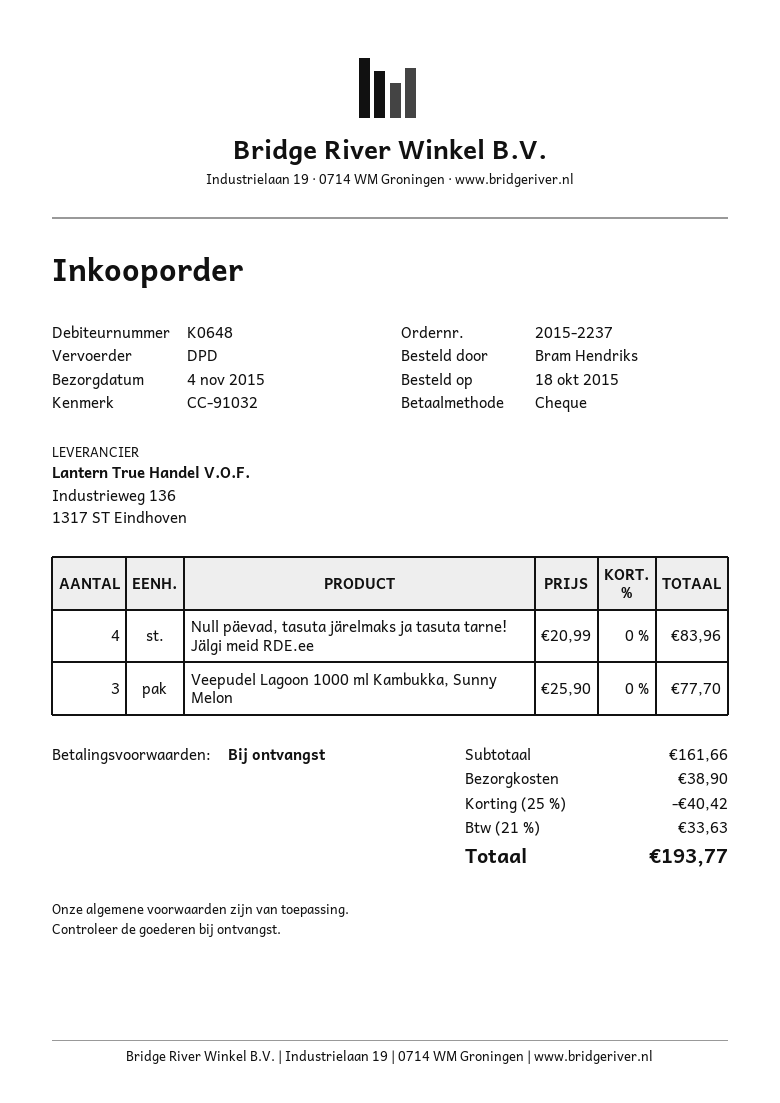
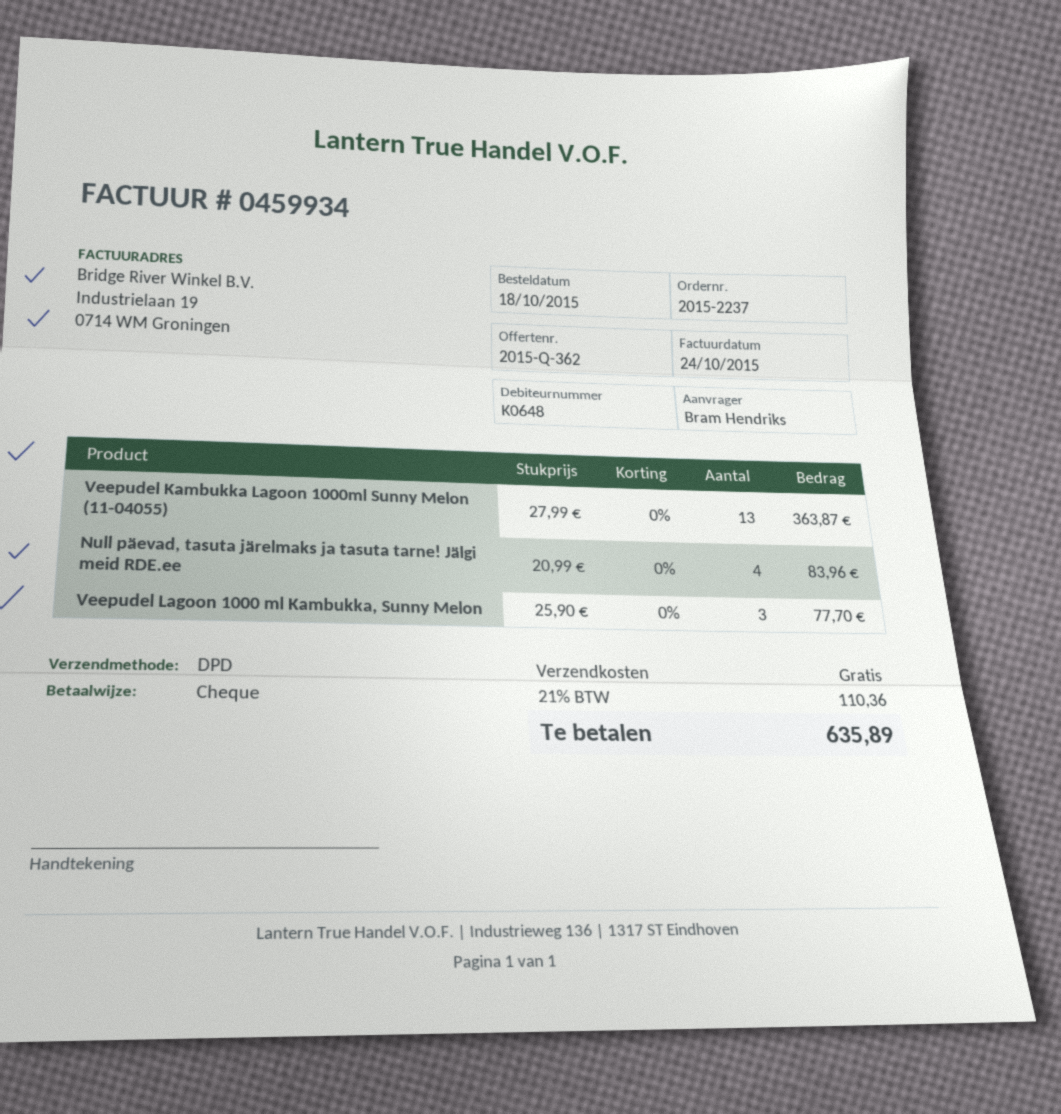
Veepudel Kambukka Lagoon 1000ml Sunny Melon (11-04055): none -> 13 x 27.99 = 363.87
discount: 25% = 40.42 -> none
shipping: 38.90 -> 0.00
tax: 21% = 33.63 -> 21% = 110.36
total: 193.77 -> 635.89

